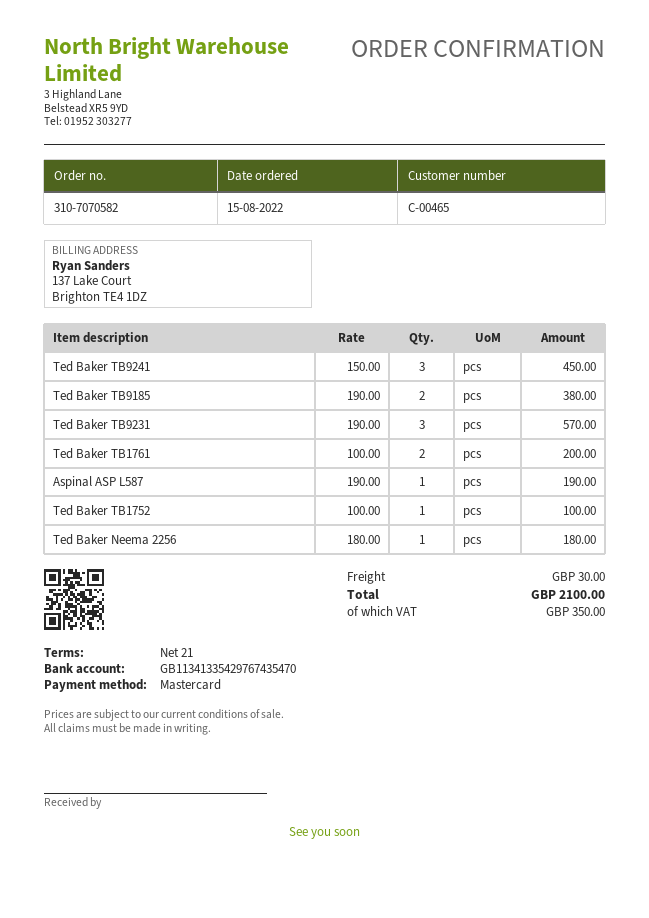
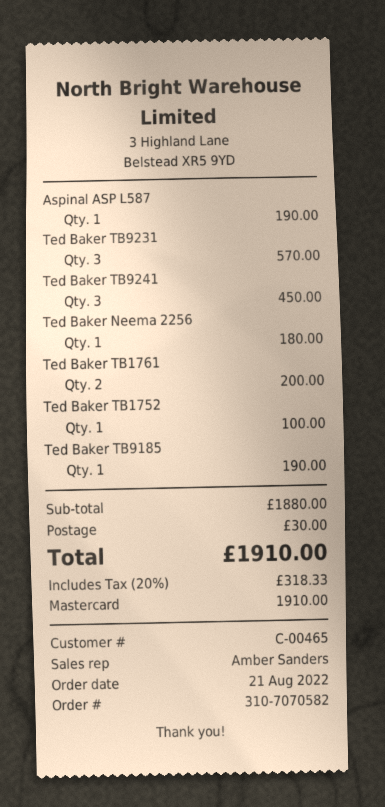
order date: 2022-08-15 -> 2022-08-21
Ted Baker TB9185: 2 for 380.00 -> 1 for 190.00
tax: 350.00 -> 318.33
total: 2100.00 -> 1910.00

